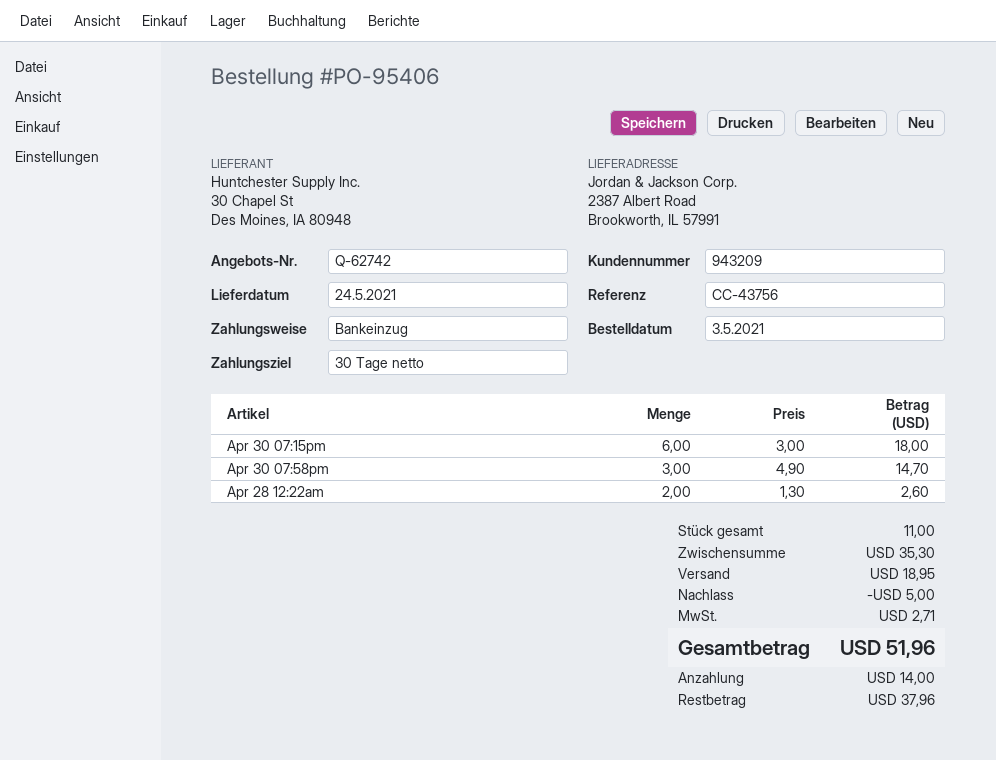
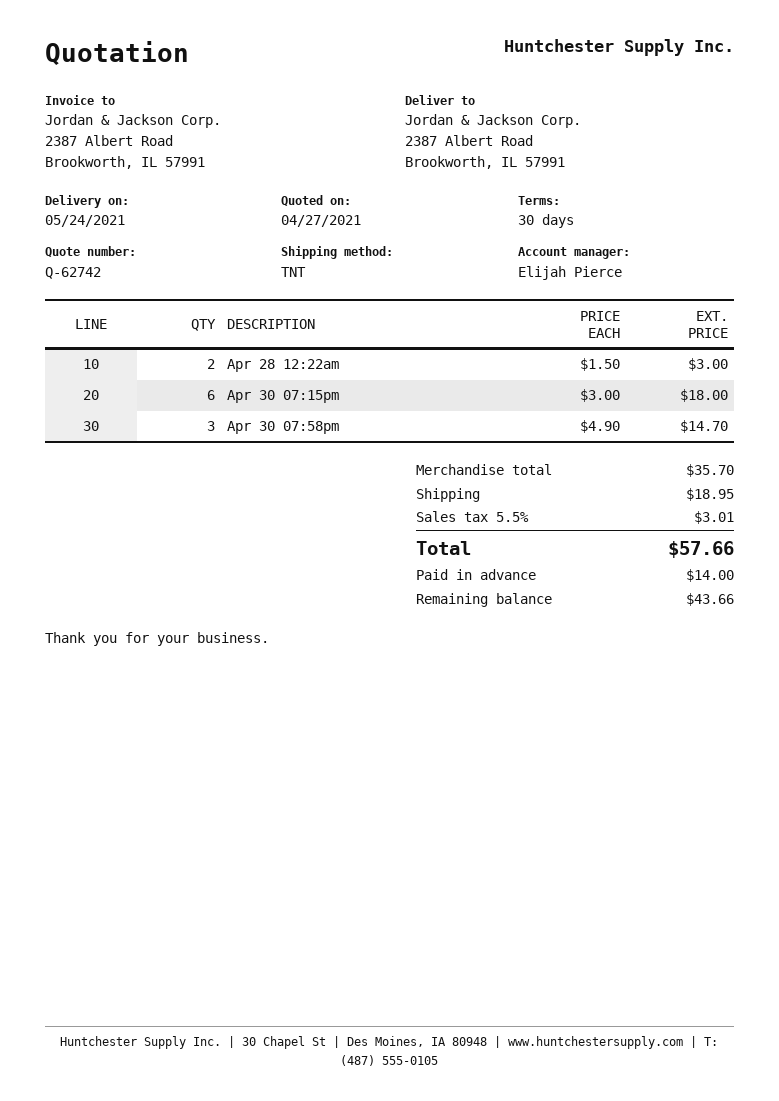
Apr 28 12:22am: 2 x 1.30 = 2.60 -> 2 x 1.50 = 3.00
subtotal: 35.30 -> 35.70
discount: 5.00 -> none
tax: 2.71 -> 3.01
total: 51.96 -> 57.66
balance: 37.96 -> 43.66

